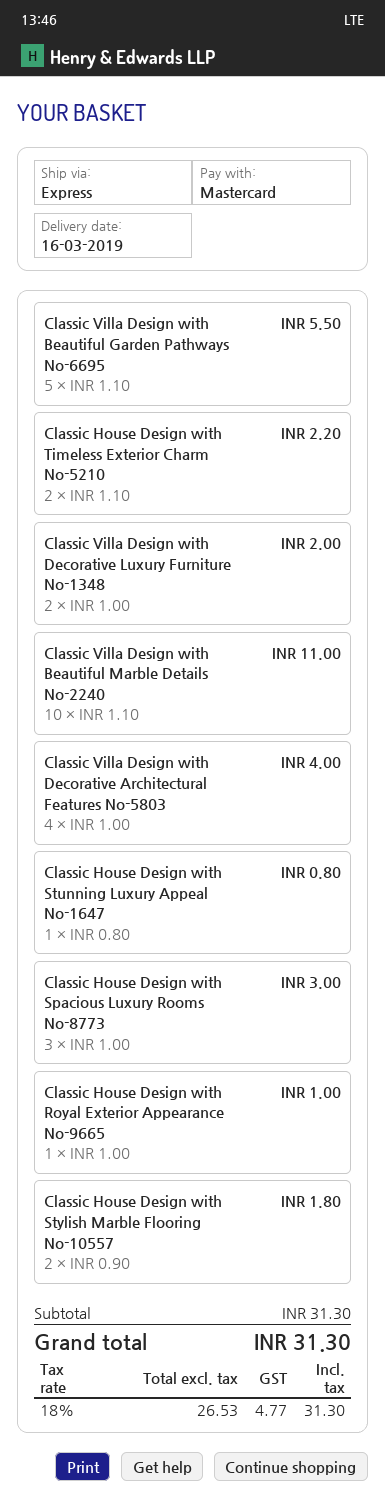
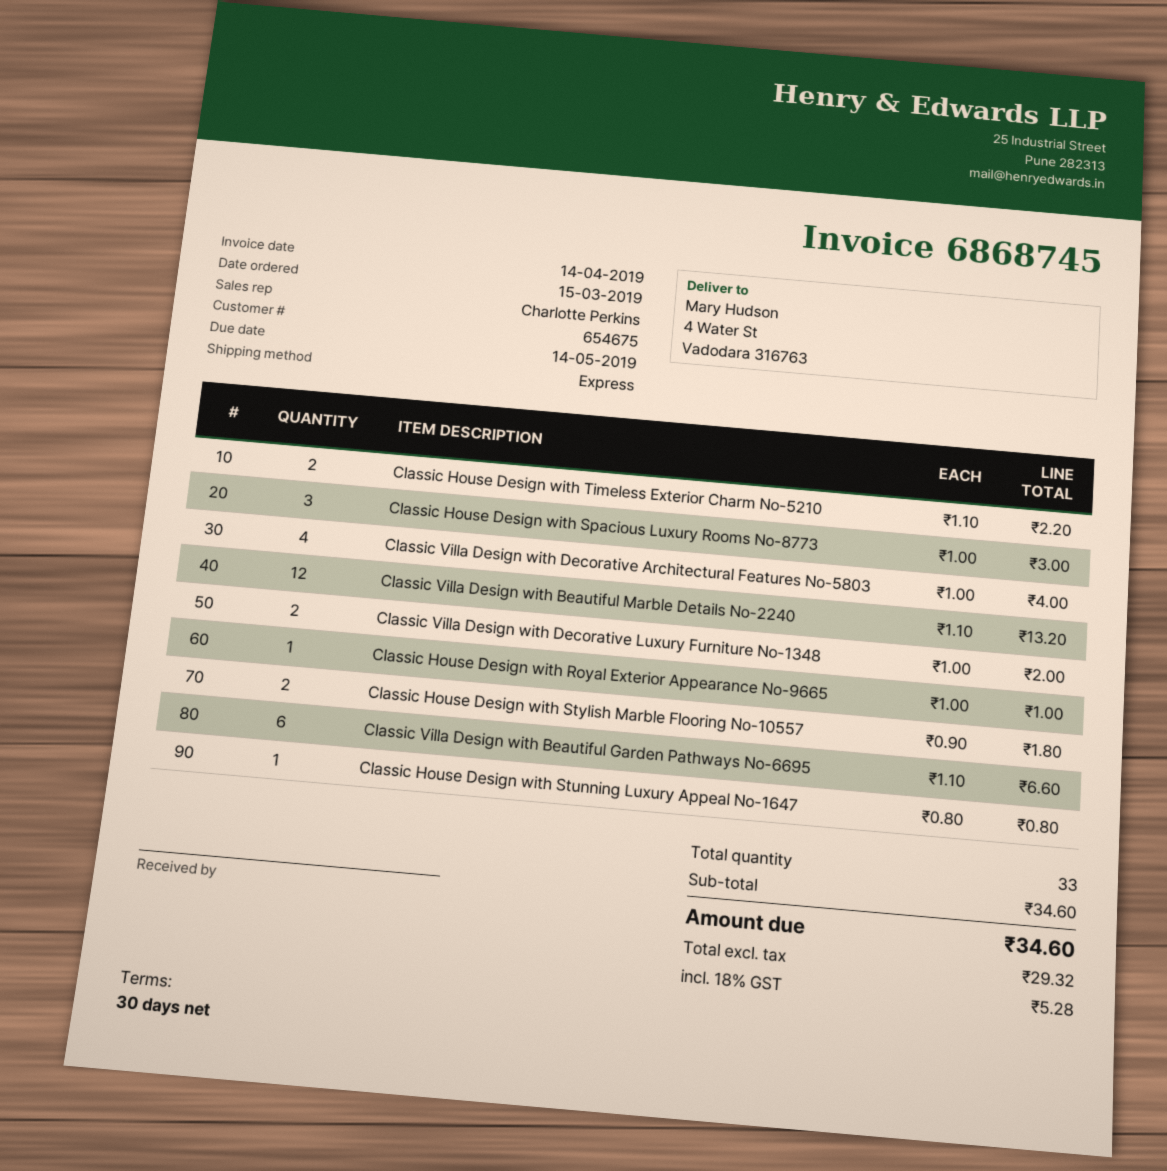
Classic Villa Design with Beautiful Garden Pathways No-6695: 5 x 1.10 = 5.50 -> 6 x 1.10 = 6.60
Classic Villa Design with Beautiful Marble Details No-2240: 10 x 1.10 = 11.00 -> 12 x 1.10 = 13.20
subtotal: 31.30 -> 34.60
net: 26.53 -> 29.32
tax: 18% = 4.77 -> 18% = 5.28
total: 31.30 -> 34.60

